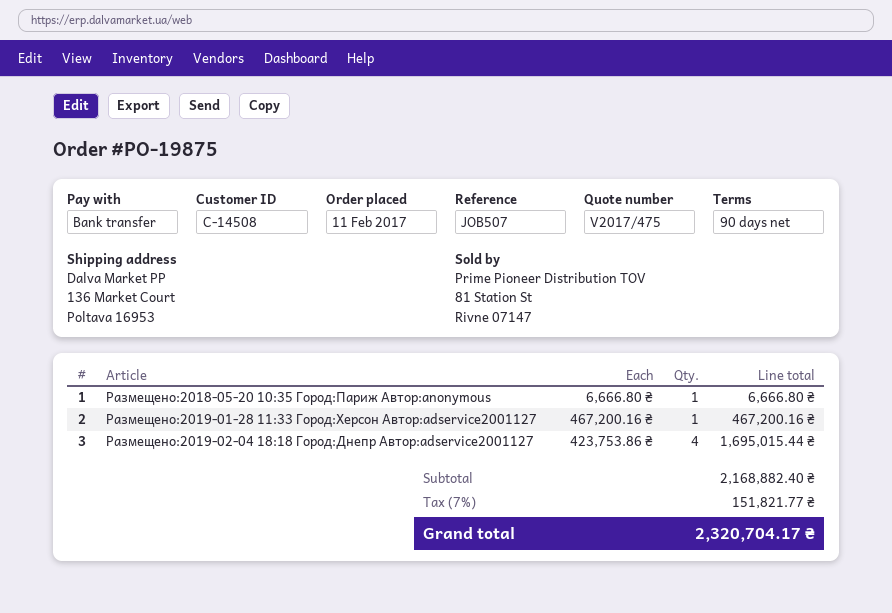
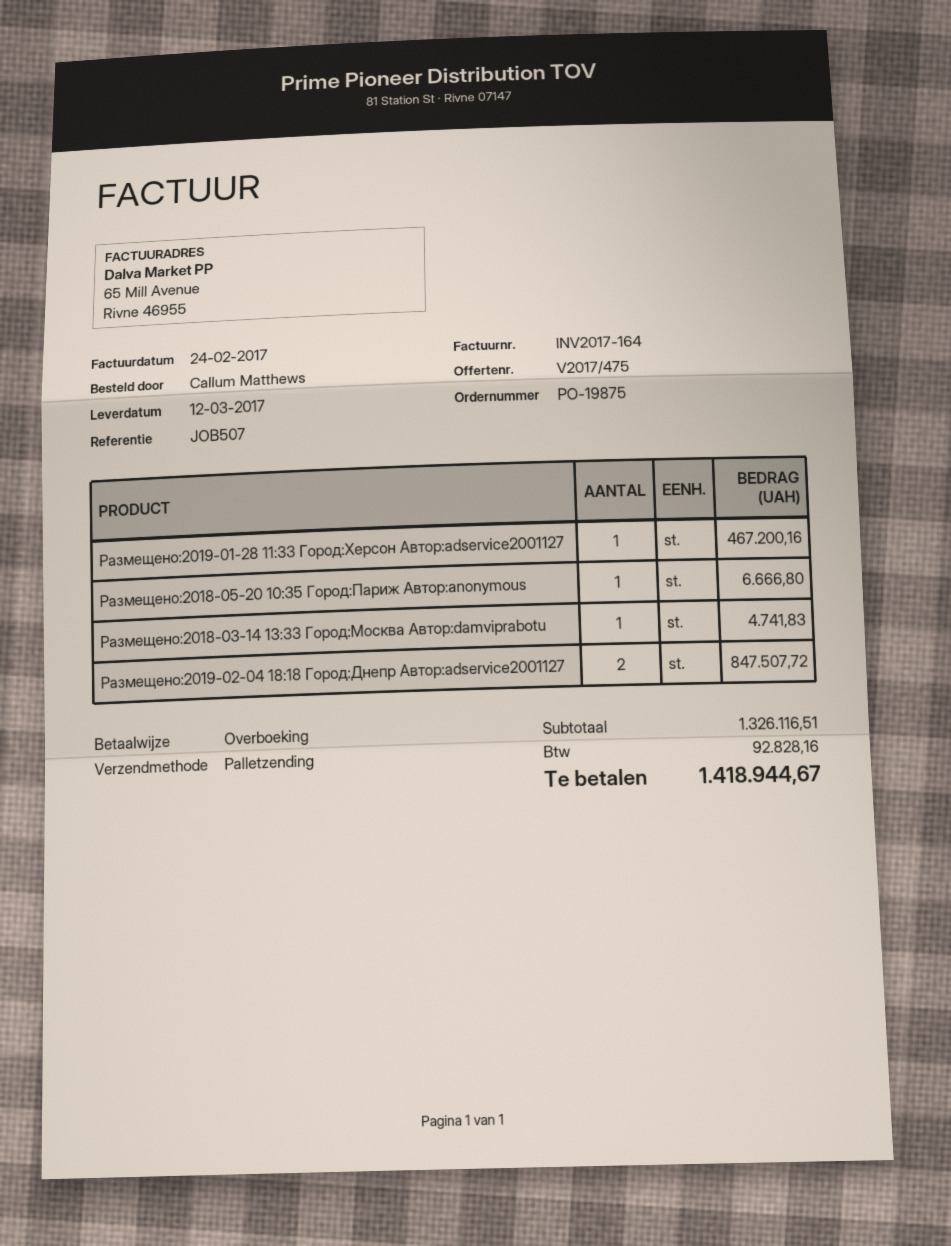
Размещено:2019-02-04 18:18 Город:Днепр Автор:adservice2001127: 4 for 1695015.44 -> 2 for 847507.72
Размещено:2018-03-14 13:33 Город:Москва Автор:damviprabotu: none -> 1 for 4741.83
subtotal: 2168882.40 -> 1326116.51
tax: 151821.77 -> 92828.16
total: 2320704.17 -> 1418944.67

